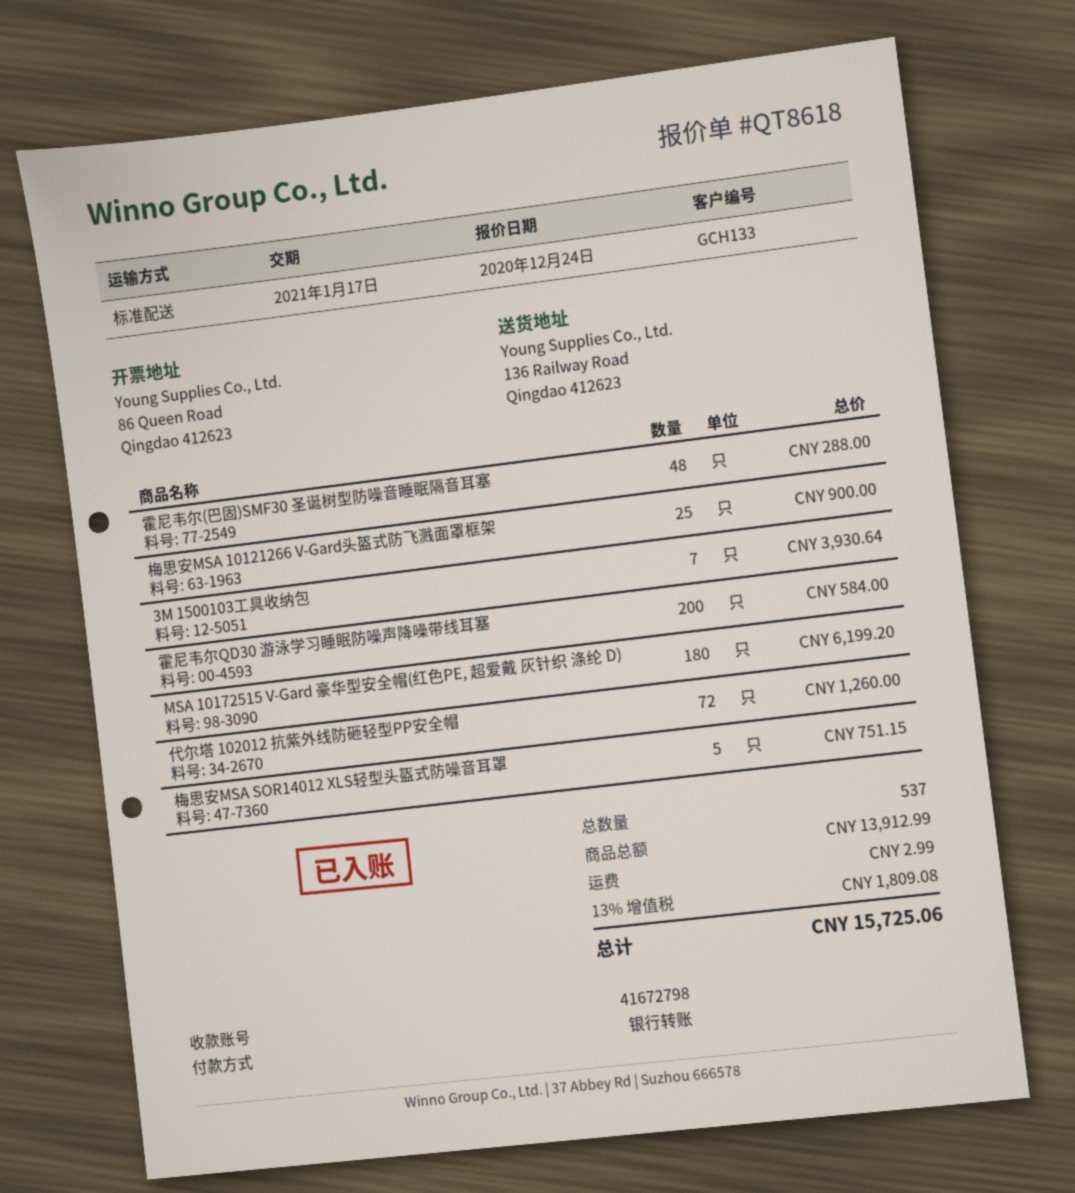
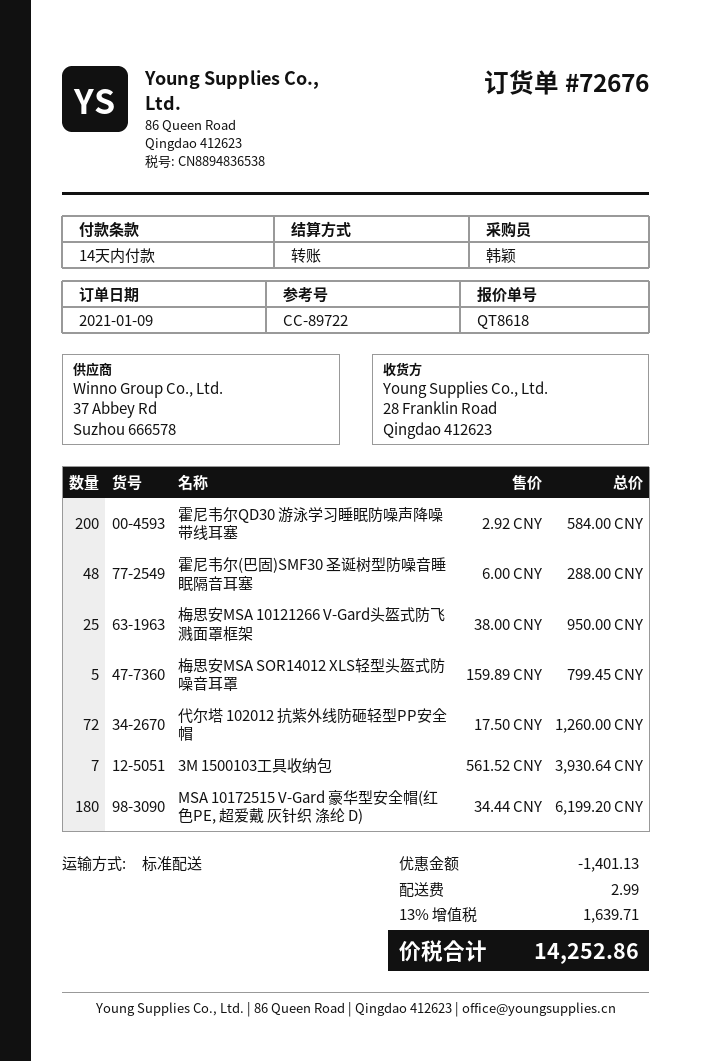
ship to: 136 Railway Road, Qingdao 412623 -> 28 Franklin Road, Qingdao 412623
梅思安MSA 10121266 V-Gard头盔式防飞溅面罩框架: 25 for 900.00 -> 25 for 950.00
梅思安MSA SOR14012 XLS轻型头盔式防噪音耳罩: 5 for 751.15 -> 5 for 799.45
discount: none -> 1401.13
tax: 13% = 1809.08 -> 13% = 1639.71
total: 15725.06 -> 14252.86

